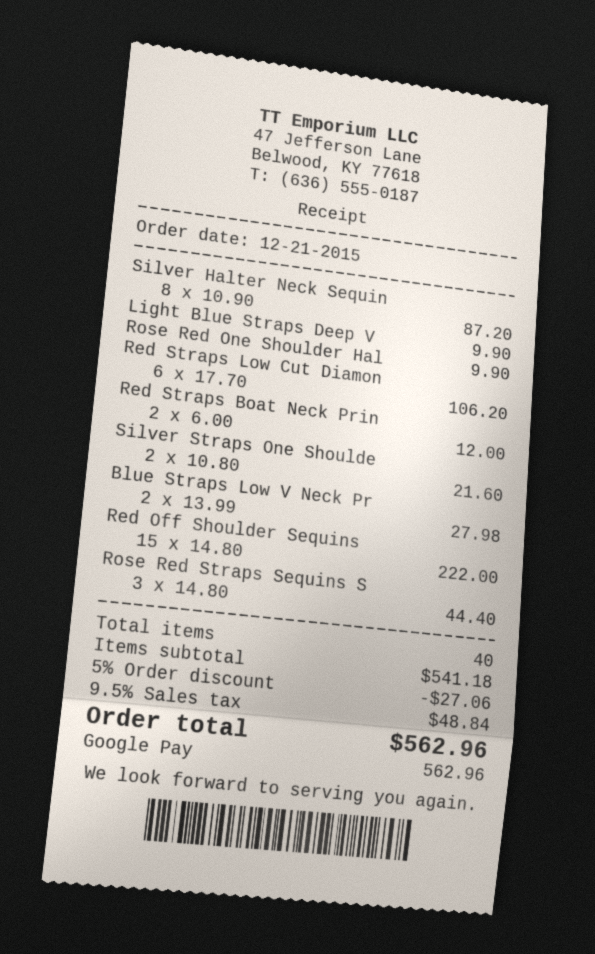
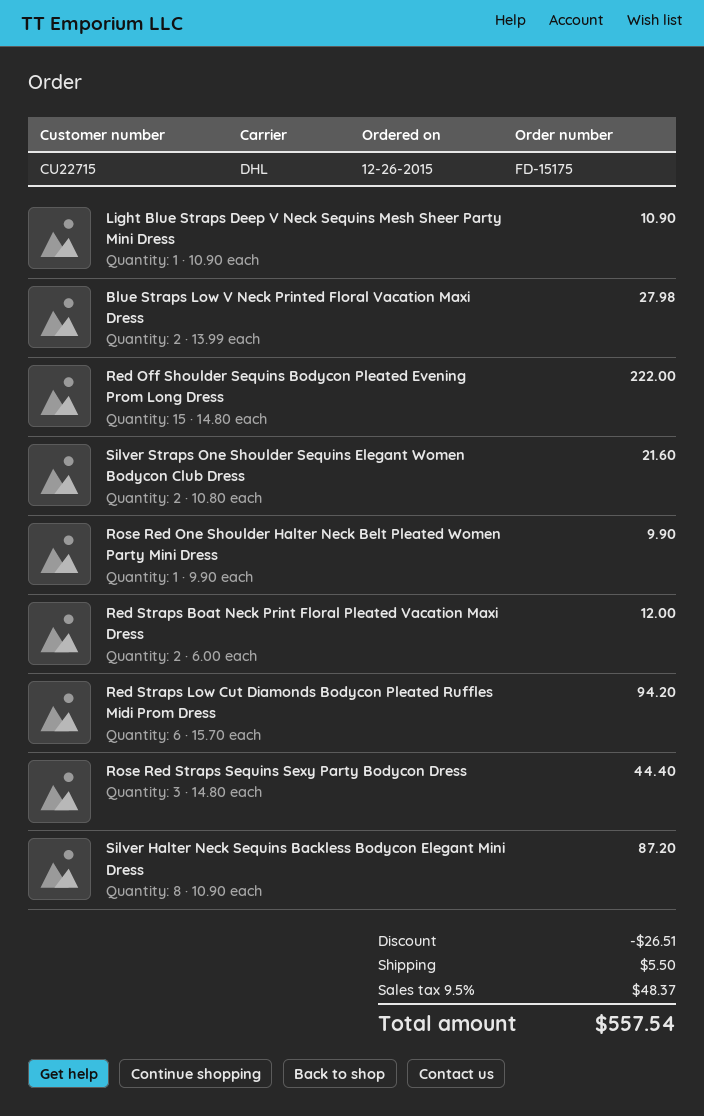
order date: 2015-12-21 -> 2015-12-26
Light Blue Straps Deep V: 1 x 9.90 = 9.90 -> 1 x 10.90 = 10.90
Red Straps Low Cut Diamon: 6 x 17.70 = 106.20 -> 6 x 15.70 = 94.20
discount: 27.06 -> 26.51
shipping: none -> 5.50
tax: 9.5% = 48.84 -> 9.5% = 48.37
total: 562.96 -> 557.54

